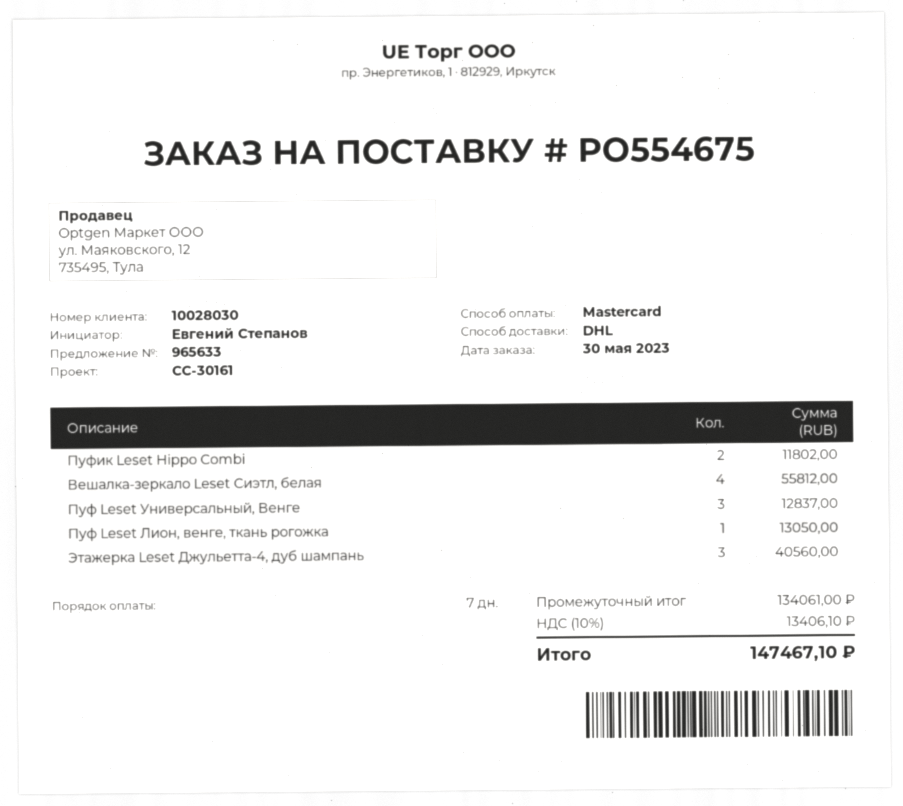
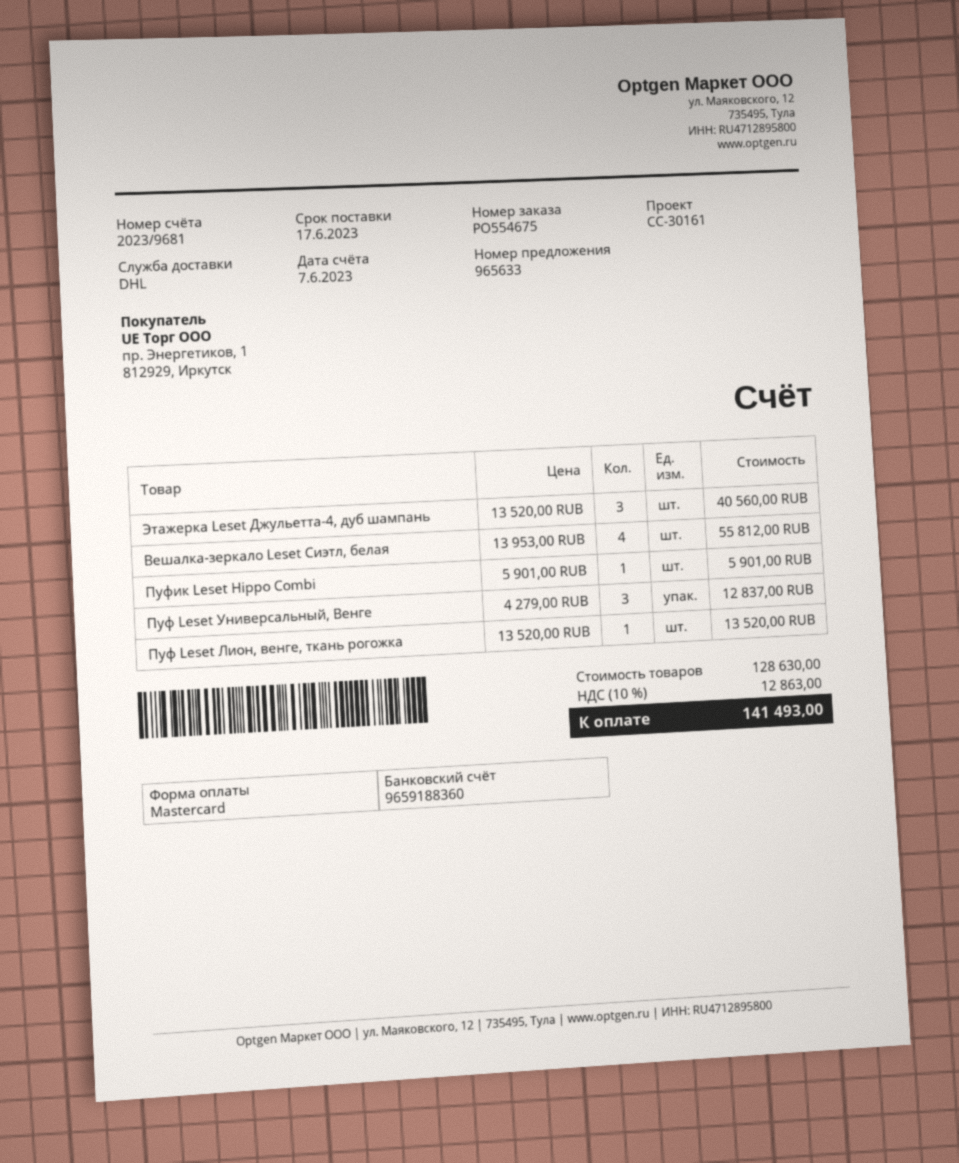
Пуфик Leset Hippo Combi: 2 for 11802.00 -> 1 for 5901.00
Пуф Leset Лион, венге, ткань рогожка: 1 for 13050.00 -> 1 for 13520.00
subtotal: 134061.00 -> 128630.00
tax: 10% = 13406.10 -> 10% = 12863.00
total: 147467.10 -> 141493.00

